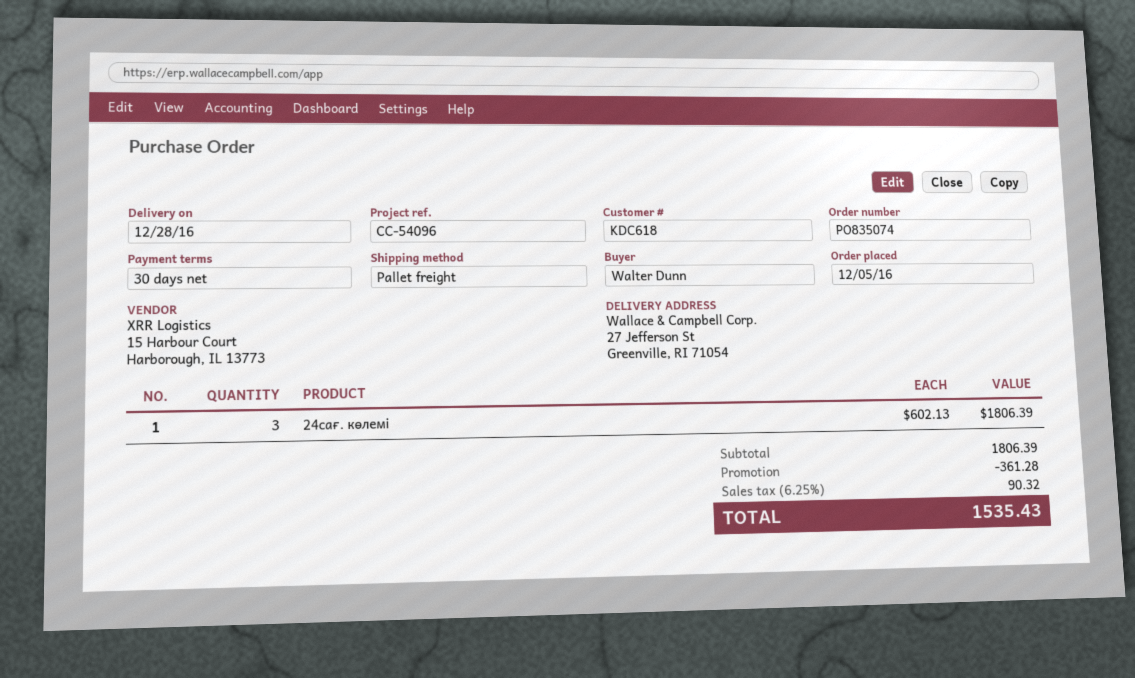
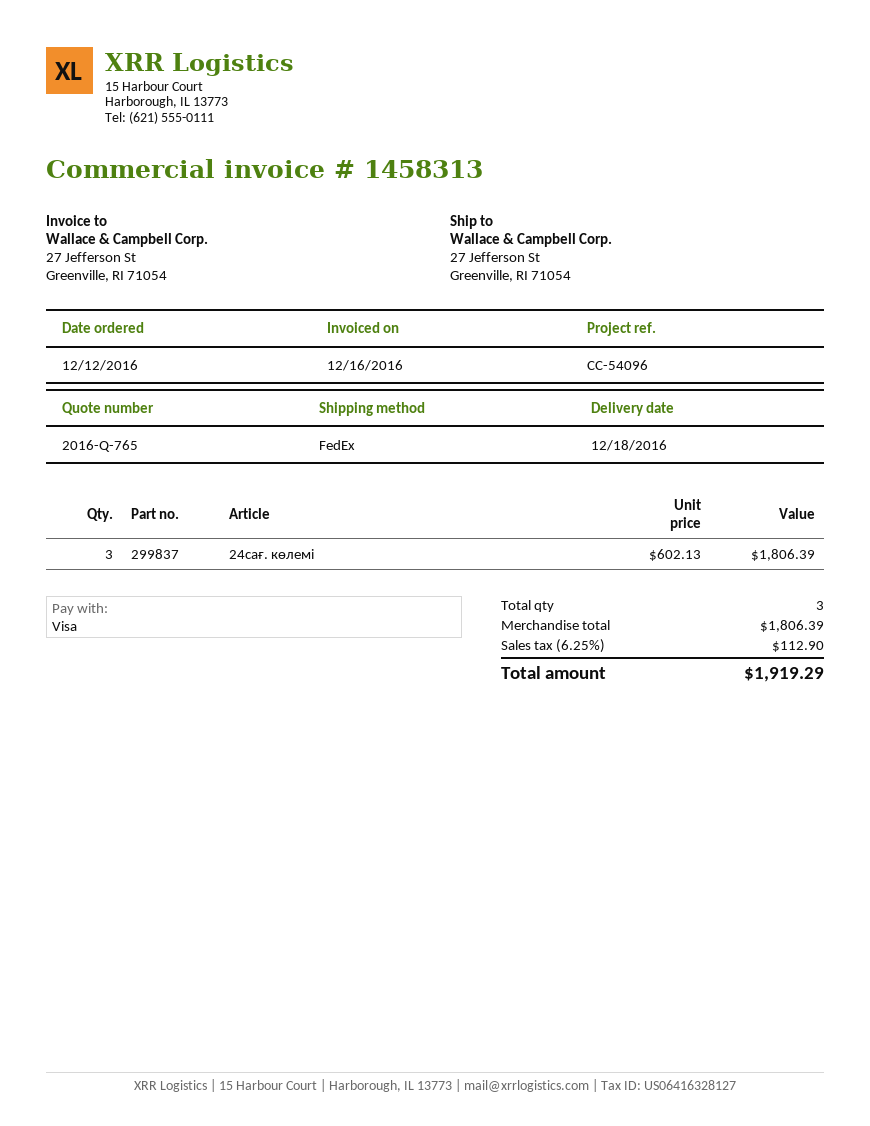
order date: 2016-12-05 -> 2016-12-12
delivery date: 2016-12-28 -> 2016-12-18
shipping method: pallet freight -> FedEx
discount: 361.28 -> none
tax: 6.25% = 90.32 -> 6.25% = 112.90
total: 1535.43 -> 1919.29

